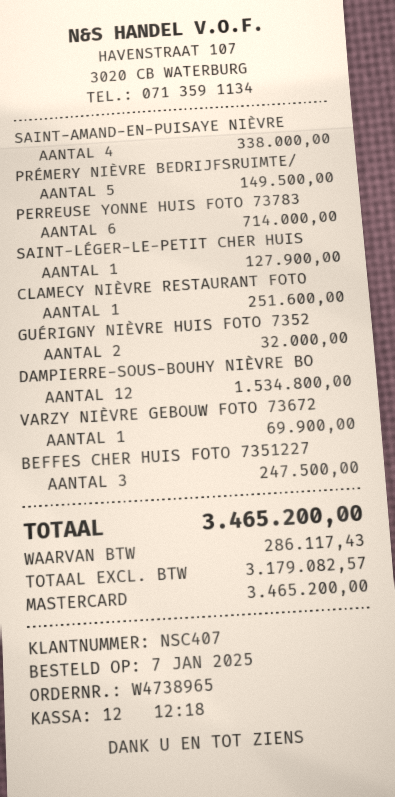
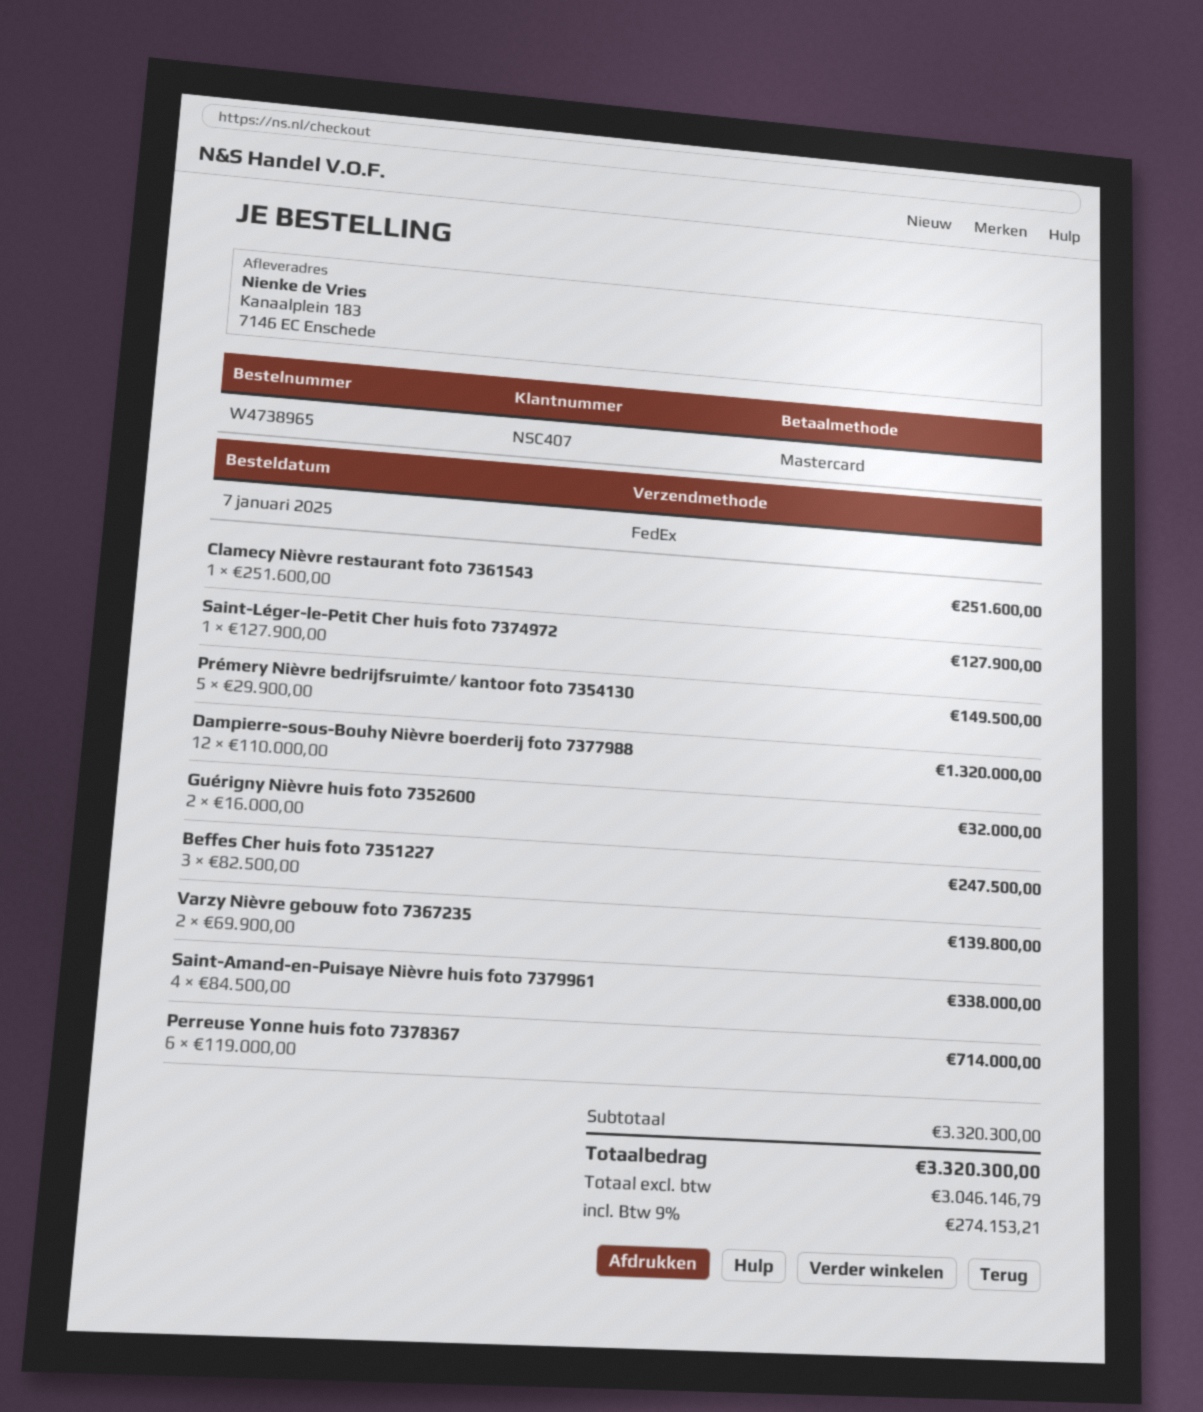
DAMPIERRE-SOUS-BOUHY NIÈVRE BO: 12 for 1534800.00 -> 12 for 1320000.00
VARZY NIÈVRE GEBOUW FOTO 73672: 1 for 69900.00 -> 2 for 139800.00
net: 3179082.57 -> 3046146.79
tax: 286117.43 -> 274153.21
total: 3465200.00 -> 3320300.00

